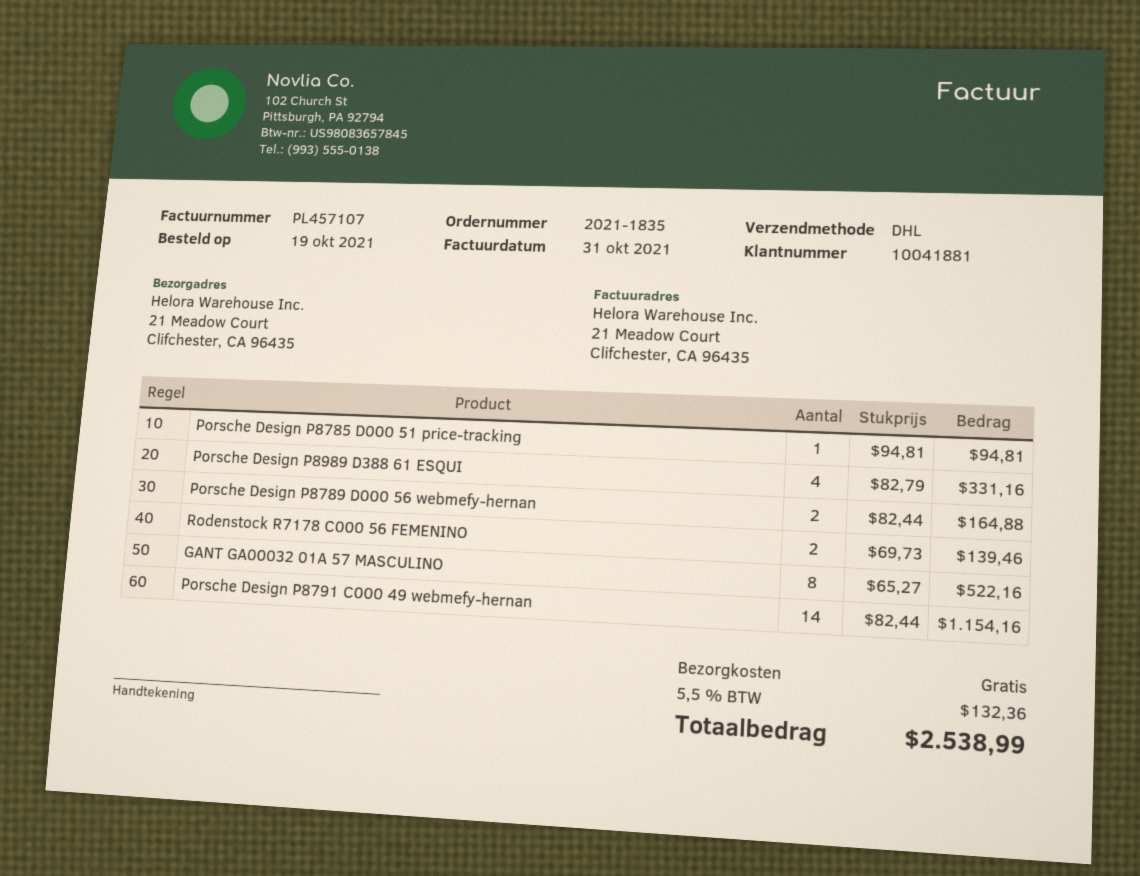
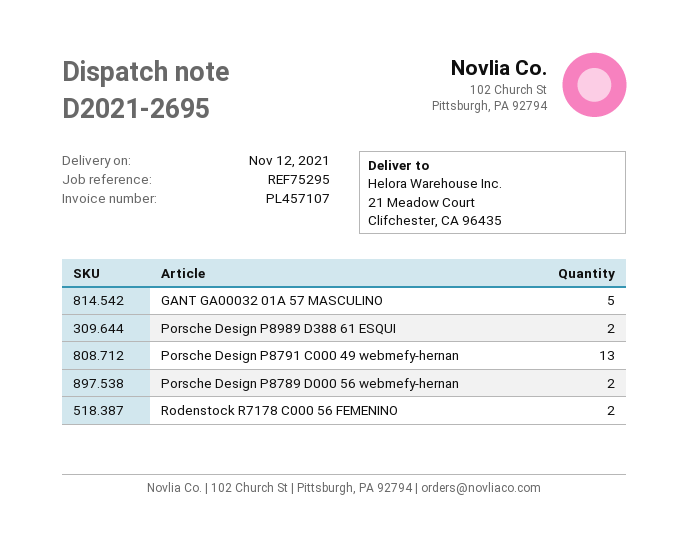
Porsche Design P8785 D000 51 price-tracking: 1 -> none
Porsche Design P8989 D388 61 ESQUI: 4 -> 2
GANT GA00032 01A 57 MASCULINO: 8 -> 5
Porsche Design P8791 C000 49 webmefy-hernan: 14 -> 13

